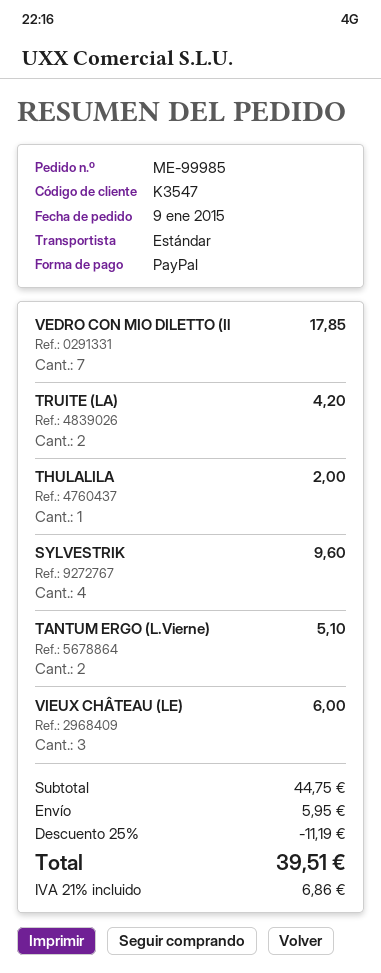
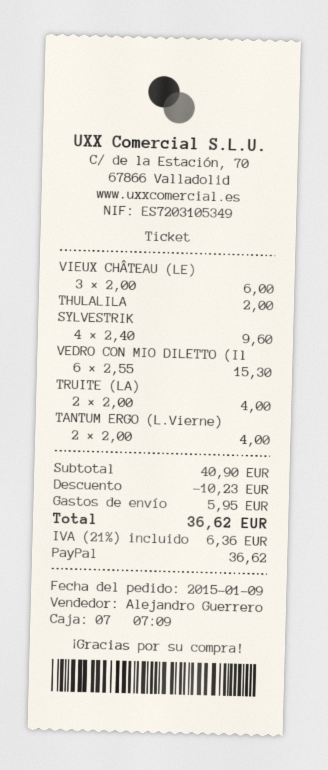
VEDRO CON MIO DILETTO (Il: 7 for 17.85 -> 6 for 15.30
TRUITE (LA): 2 for 4.20 -> 2 for 4.00
TANTUM ERGO (L.Vierne): 2 for 5.10 -> 2 for 4.00
subtotal: 44.75 -> 40.90
discount: 11.19 -> 10.23
tax: 21% = 6.86 -> 21% = 6.36
total: 39.51 -> 36.62

